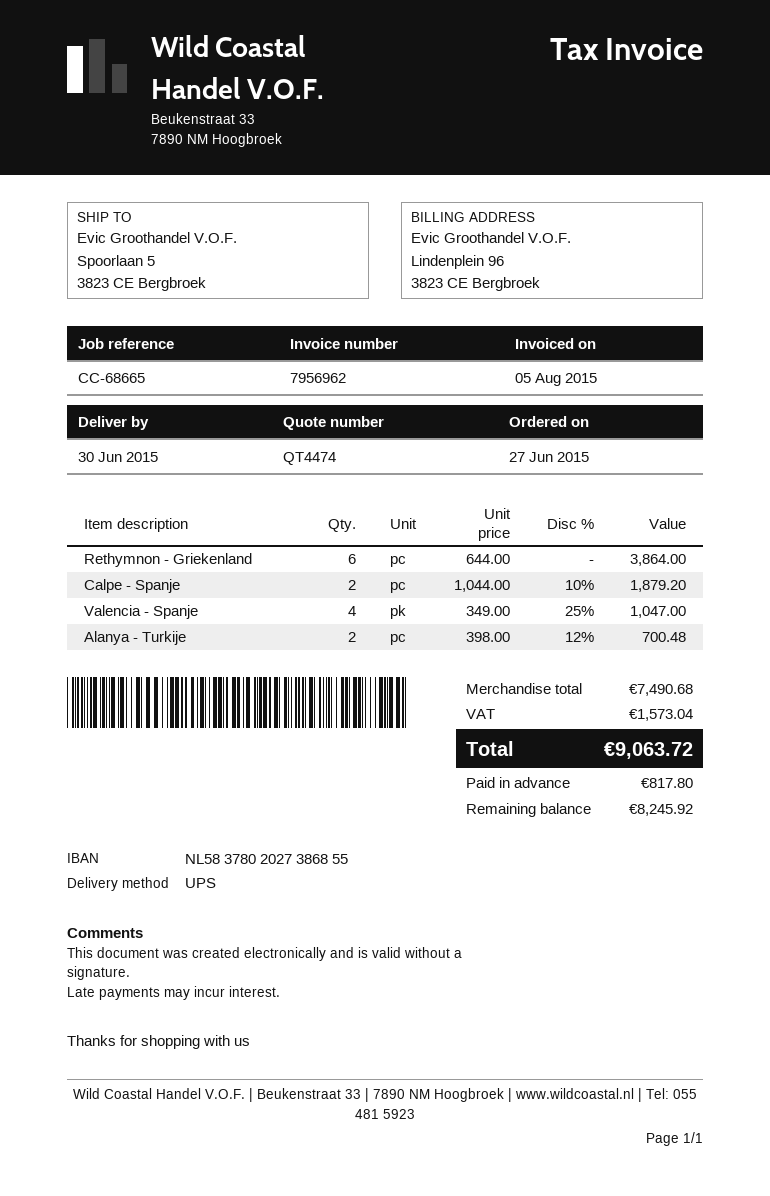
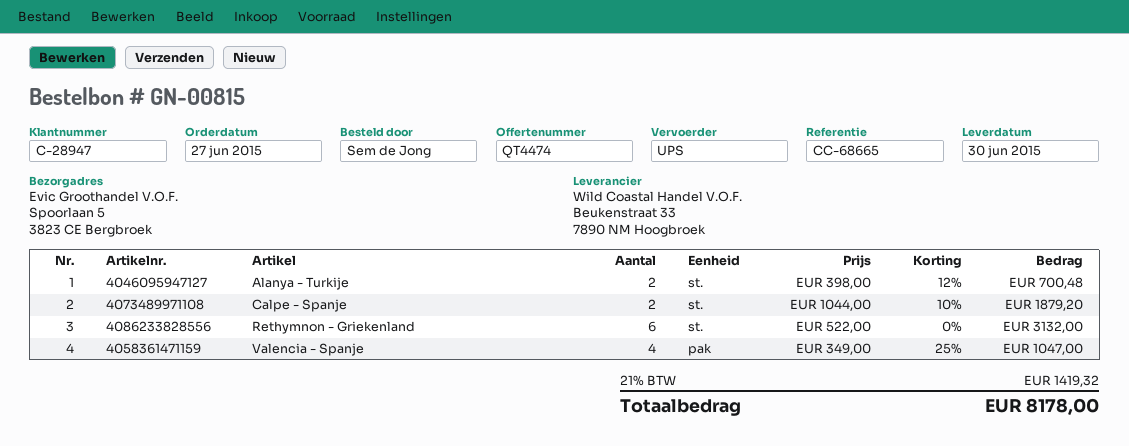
Rethymnon - Griekenland: 6 x 644.00 = 3864.00 -> 6 x 522.00 = 3132.00
tax: 1573.04 -> 1419.32
total: 9063.72 -> 8178.00

